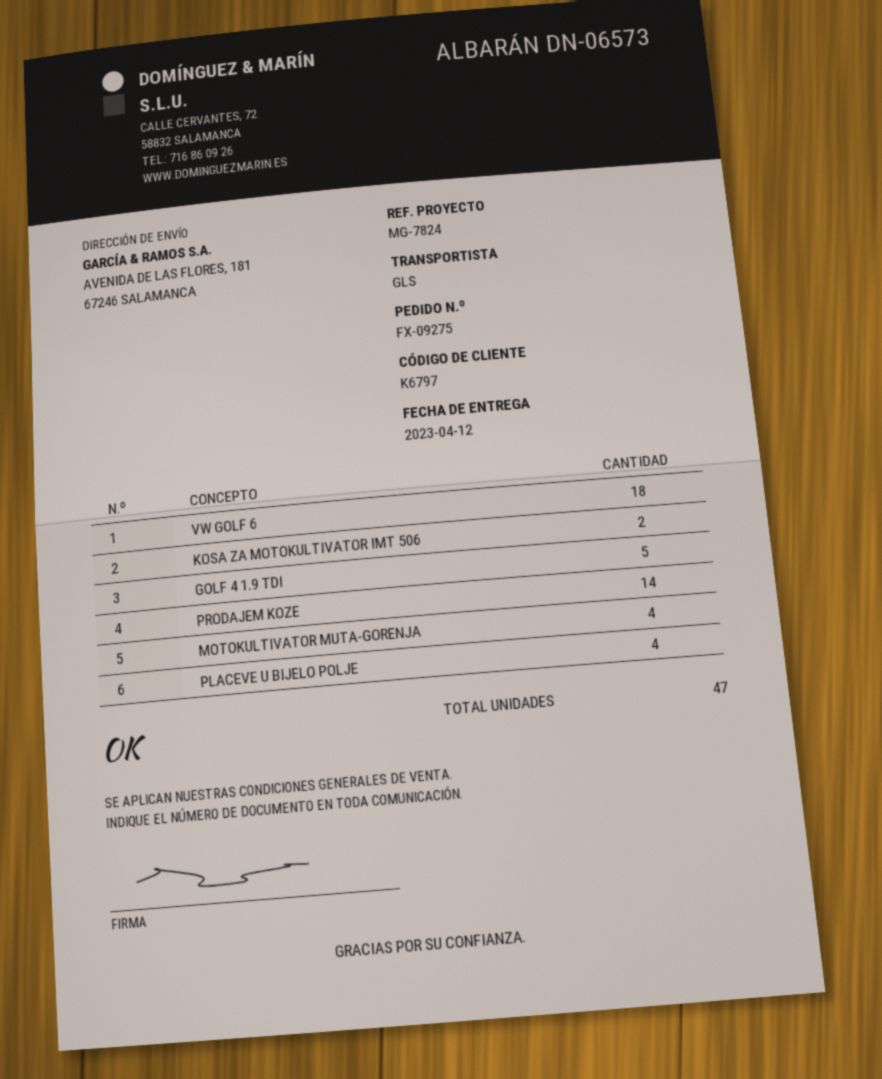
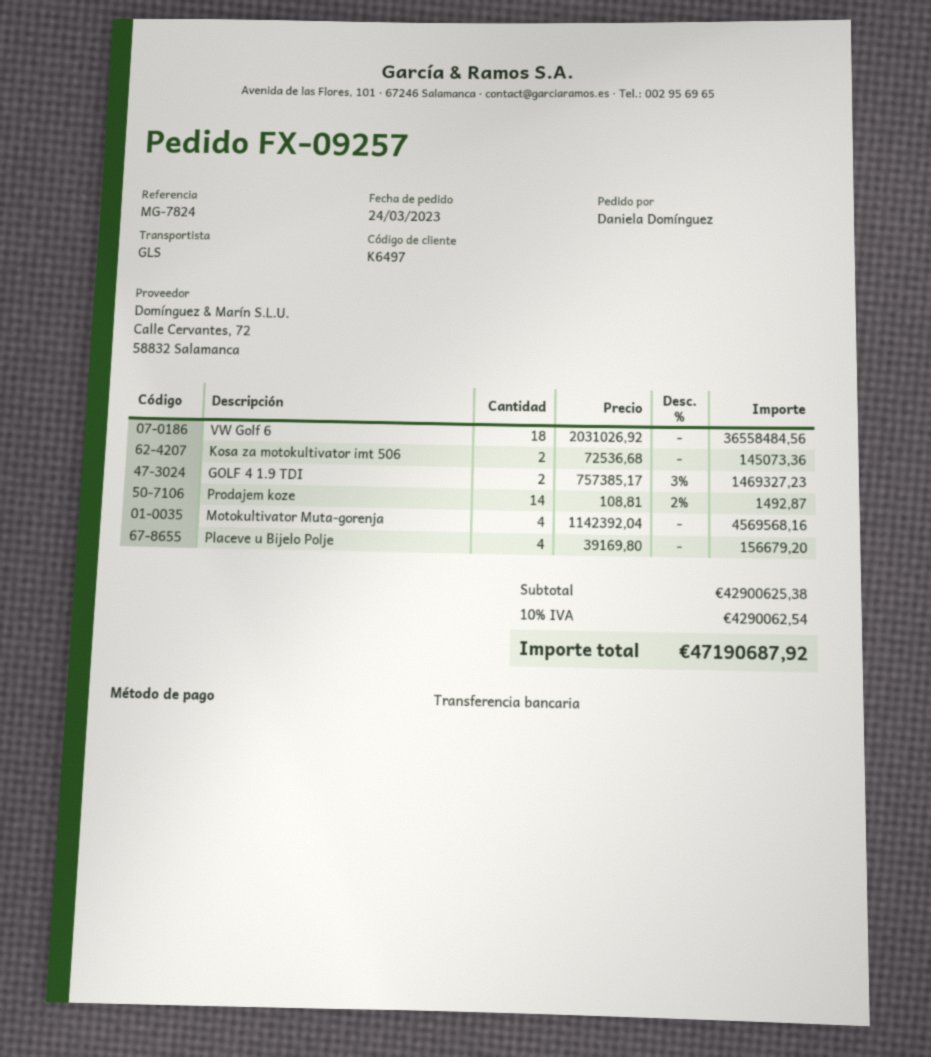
order number: FX-09275 -> FX-09257
customer number: K6797 -> K6497
GOLF 4 1.9 TDI: 5 -> 2

